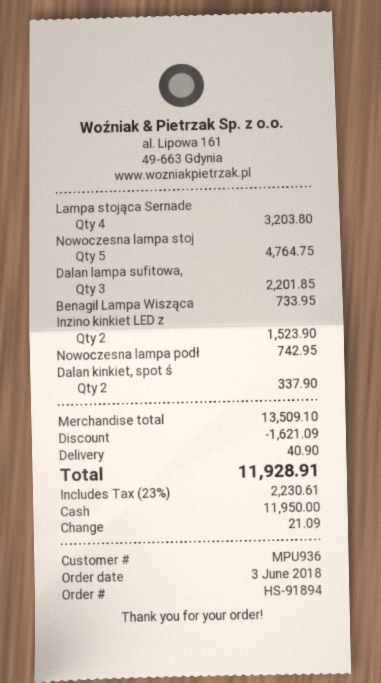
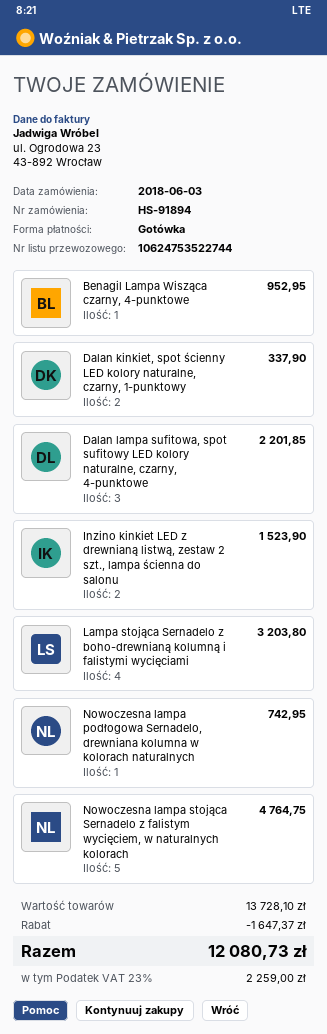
Benagil Lampa Wisząca: 1 for 733.95 -> 1 for 952.95
subtotal: 13509.10 -> 13728.10
discount: 1621.09 -> 1647.37
shipping: 40.90 -> none
tax: 23% = 2230.61 -> 23% = 2259.00
total: 11928.91 -> 12080.73

